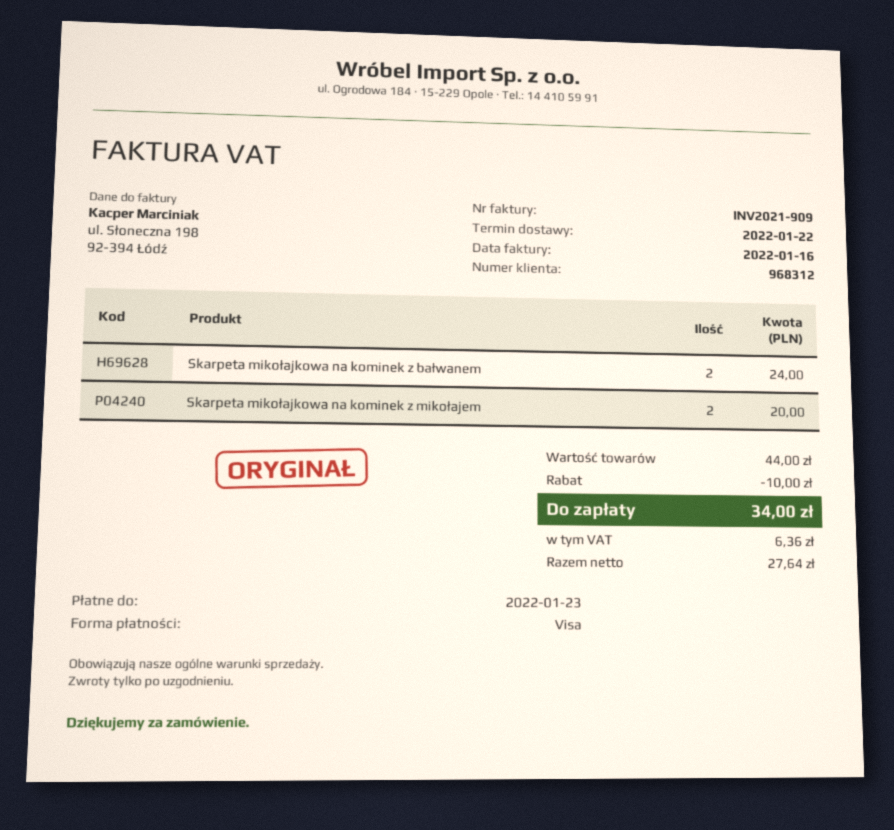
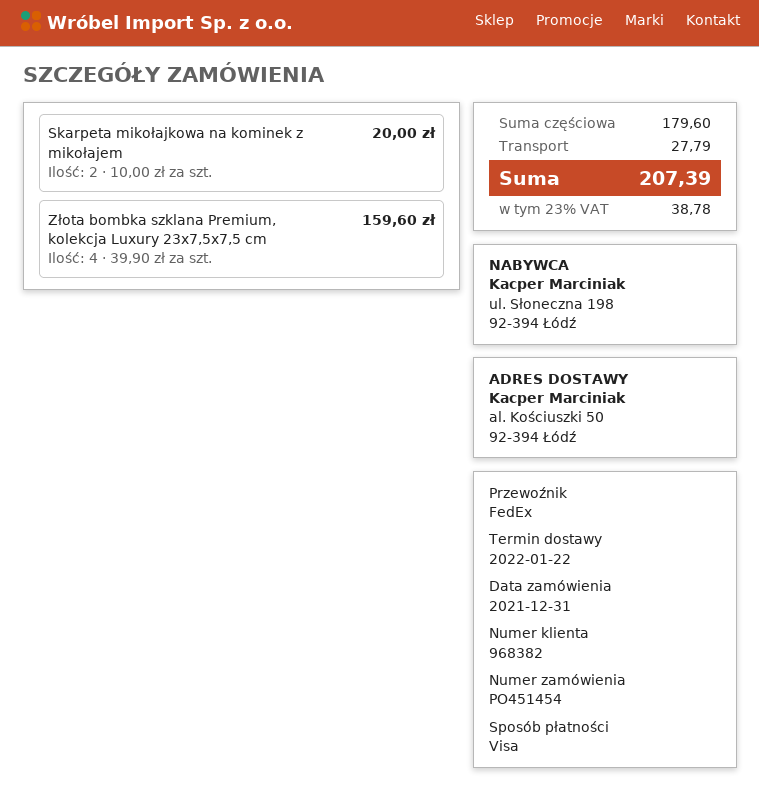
customer number: 968312 -> 968382
Skarpeta mikołajkowa na kominek z bałwanem: 2 for 24.00 -> none
Złota bombka szklana Premium, kolekcja Luxury 23x7,5x7,5 cm: none -> 4 for 159.60
subtotal: 44.00 -> 179.60
discount: 10.00 -> none
shipping: none -> 27.79
tax: 6.36 -> 38.78
total: 34.00 -> 207.39

